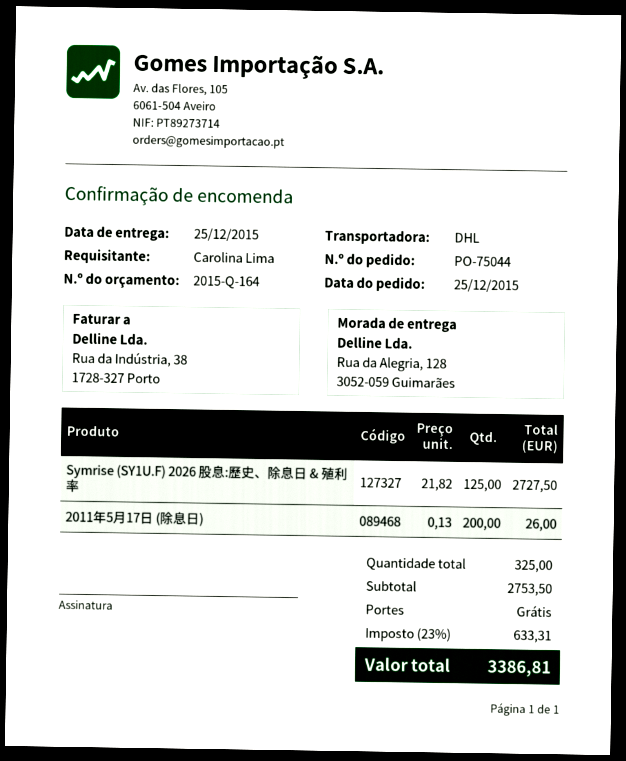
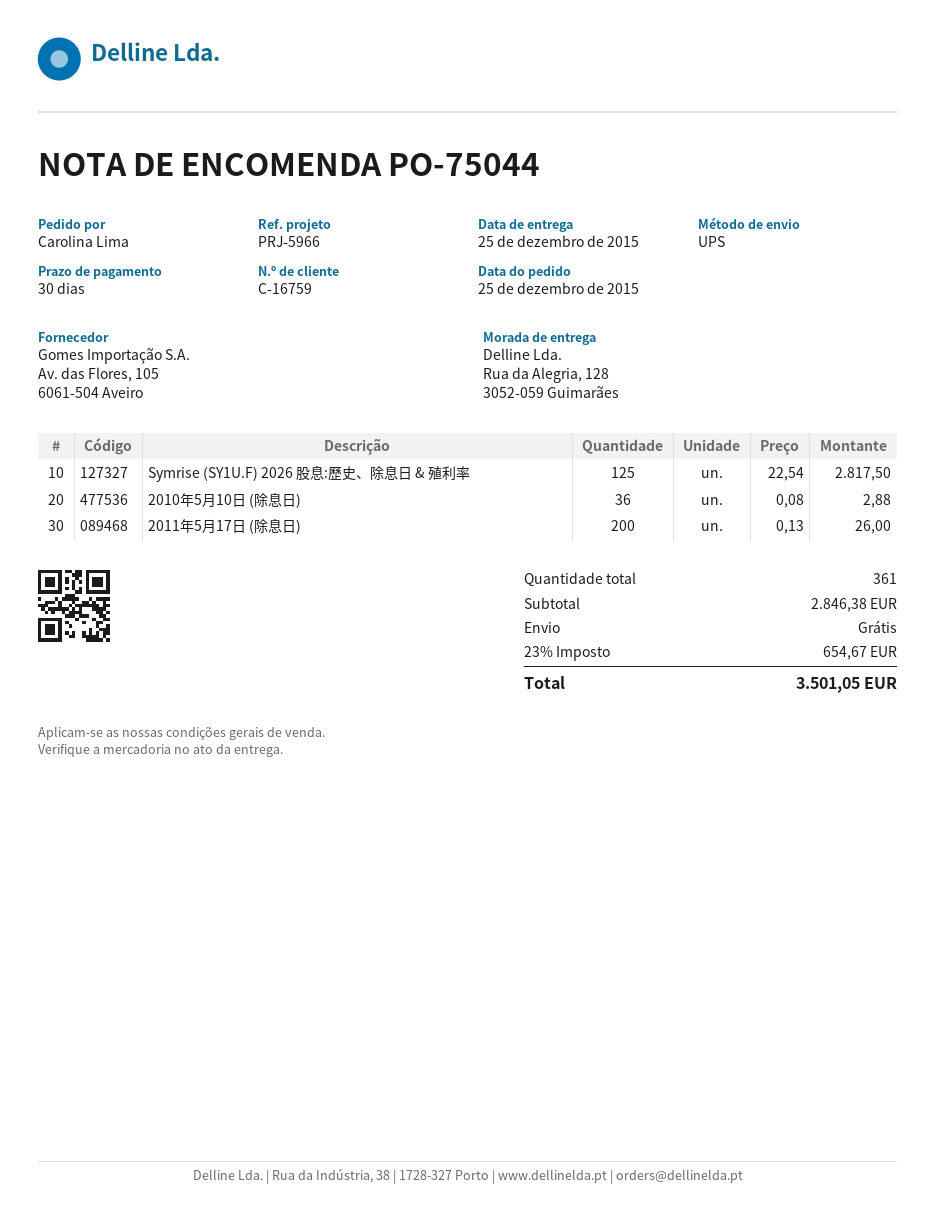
shipping method: DHL -> UPS
Symrise (SY1U.F) 2026 股息:歷史、除息日 & 殖利率: 125 x 21.82 = 2727.50 -> 125 x 22.54 = 2817.50
2010年5月10日 (除息日): none -> 36 x 0.08 = 2.88
total quantity: 325 -> 361
subtotal: 2753.50 -> 2846.38
tax: 23% = 633.31 -> 23% = 654.67
total: 3386.81 -> 3501.05

